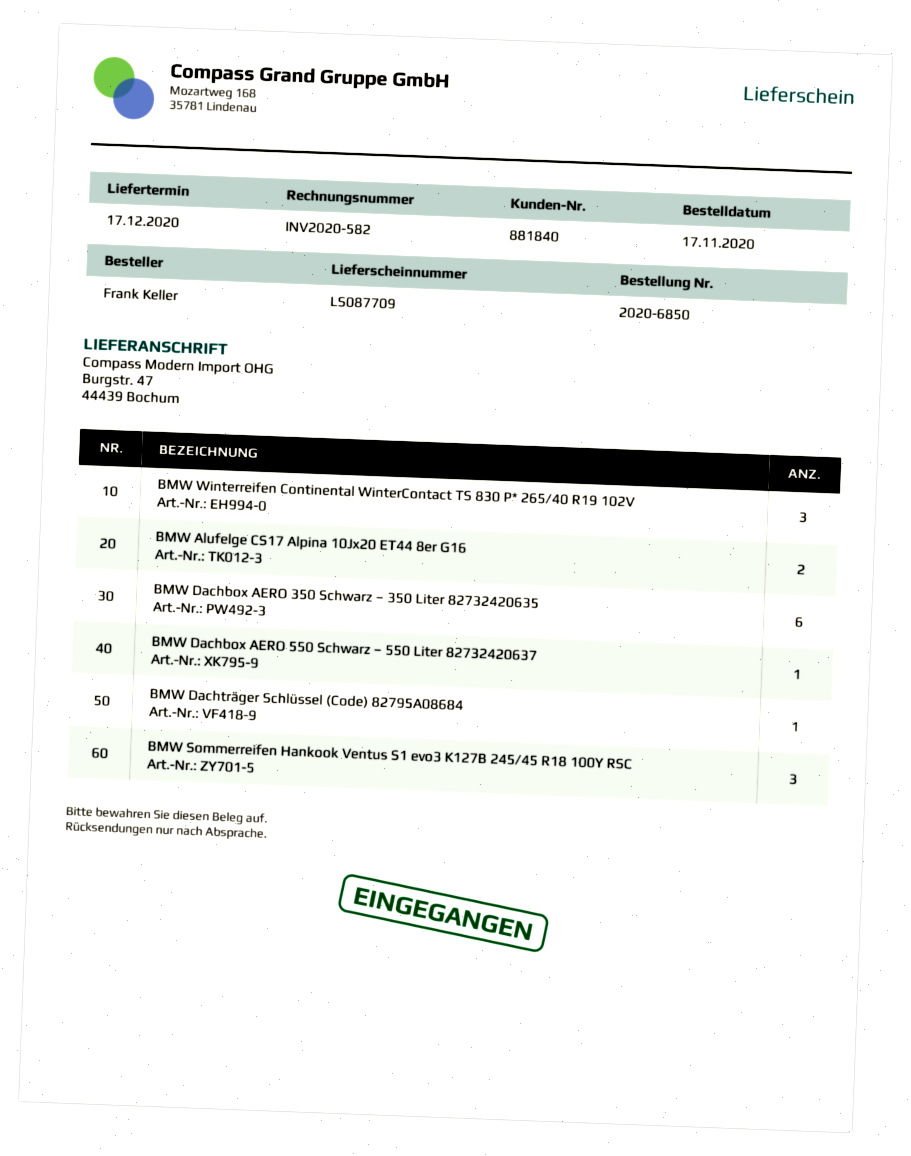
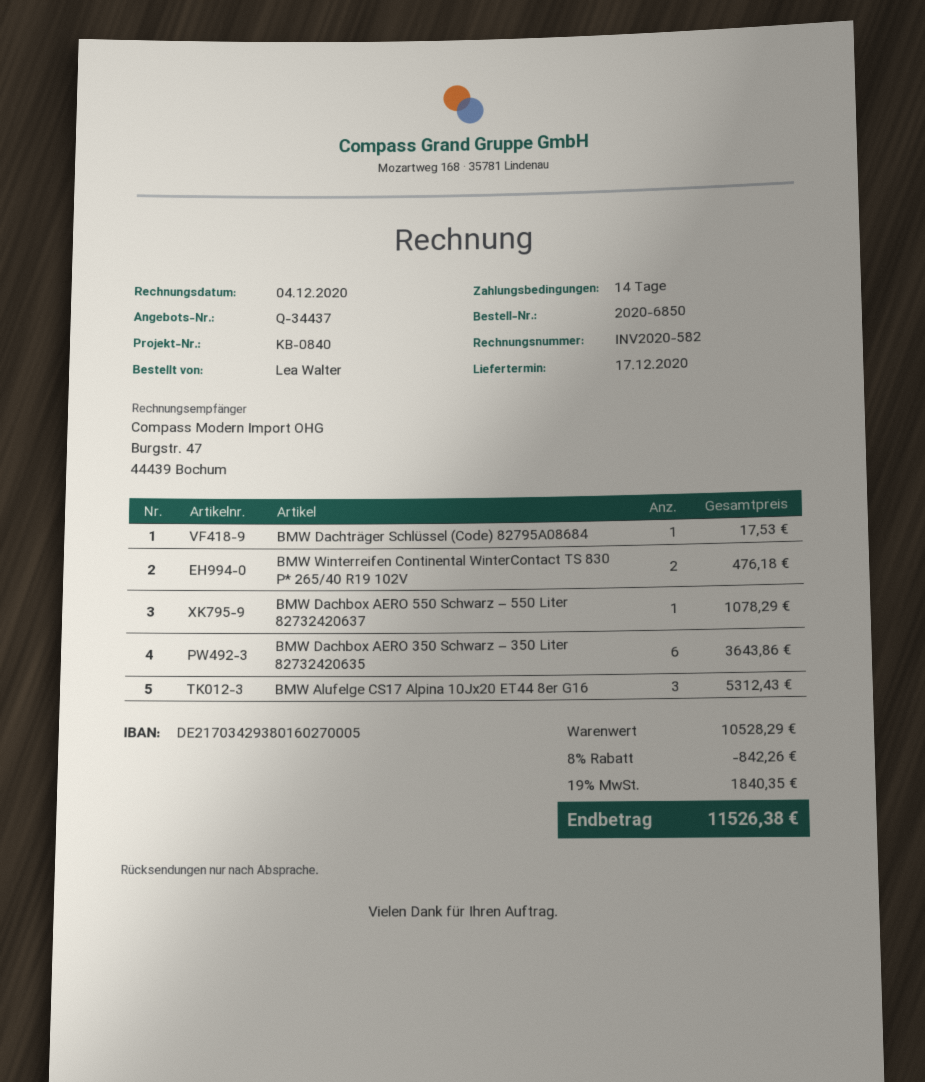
ordered by: Frank Keller -> Lea Walter
BMW Winterreifen Continental WinterContact TS 830 P* 265/40 R19 102V: 3 -> 2
BMW Alufelge CS17 Alpina 10Jx20 ET44 8er G16: 2 -> 3
BMW Sommerreifen Hankook Ventus S1 evo3 K127B 245/45 R18 100Y RSC: 3 -> none

